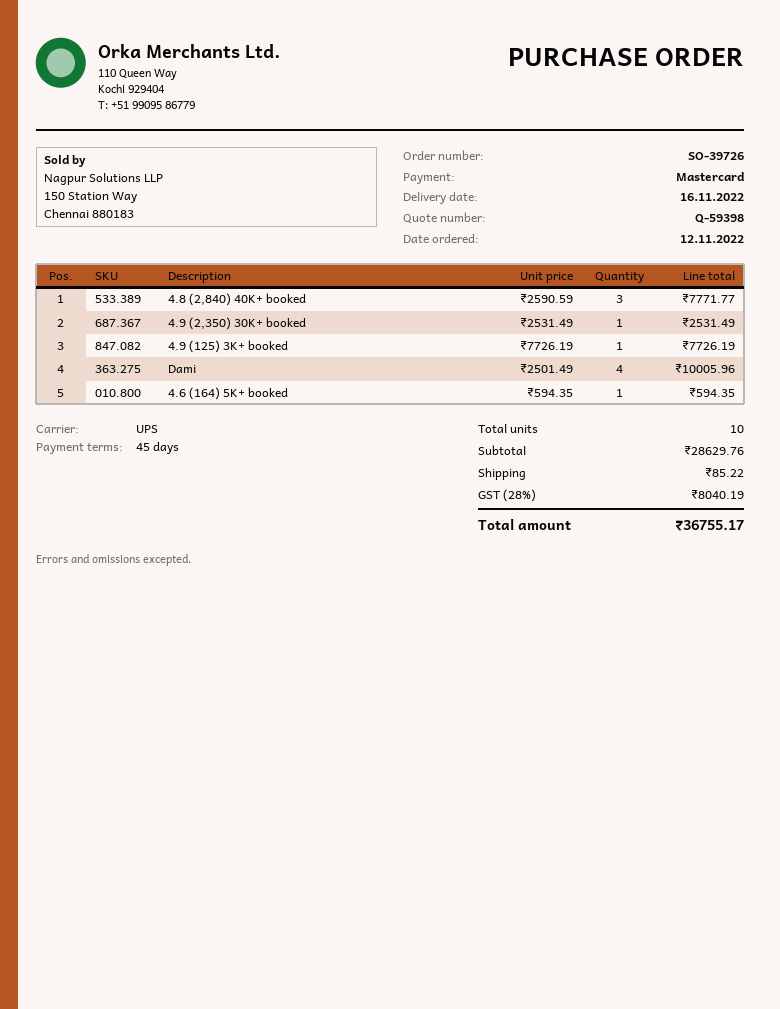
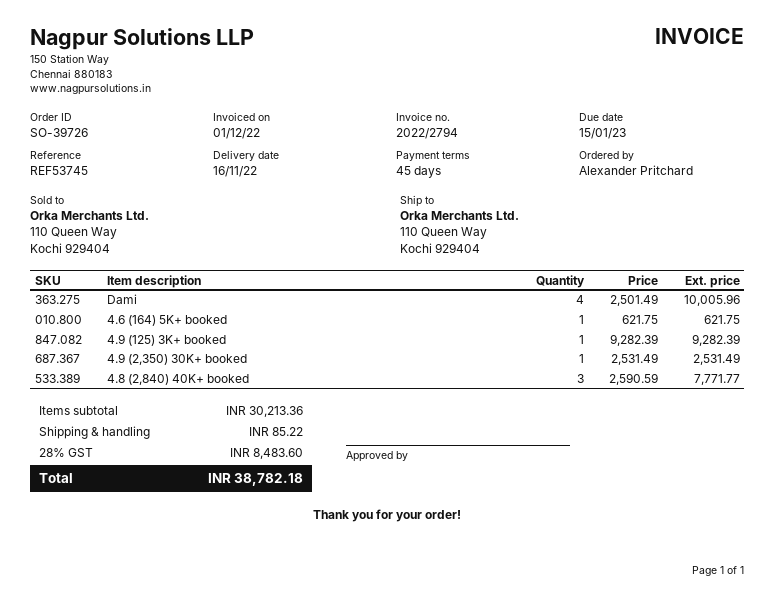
4.9 (125) 3K+ booked: 1 x 7726.19 = 7726.19 -> 1 x 9282.39 = 9282.39
4.6 (164) 5K+ booked: 1 x 594.35 = 594.35 -> 1 x 621.75 = 621.75
subtotal: 28629.76 -> 30213.36
tax: 28% = 8040.19 -> 28% = 8483.60
total: 36755.17 -> 38782.18

